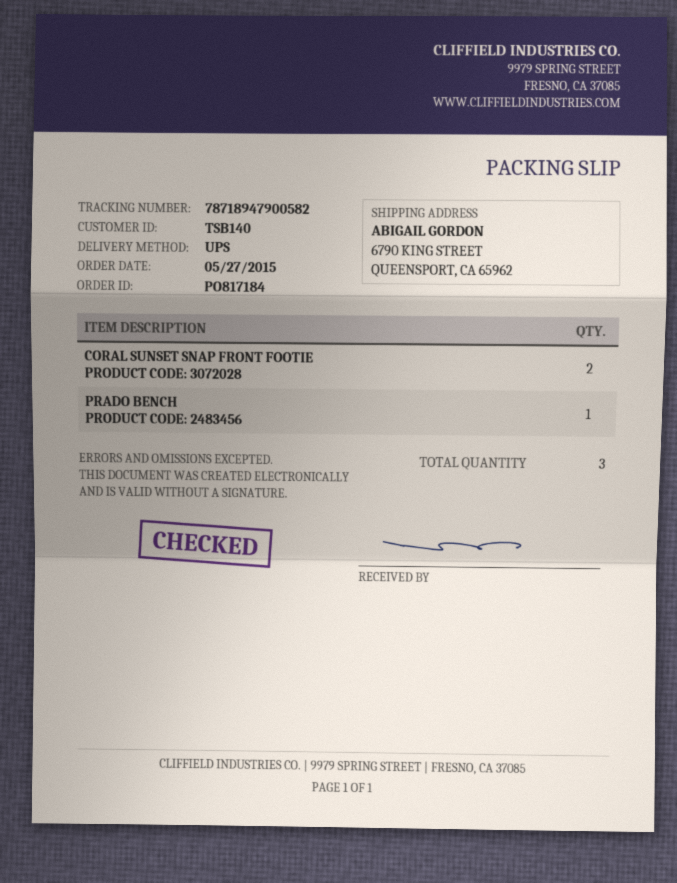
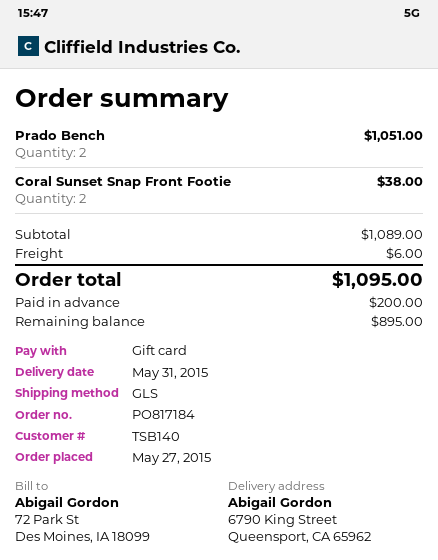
shipping method: UPS -> GLS
PRADO BENCH: 1 -> 2

